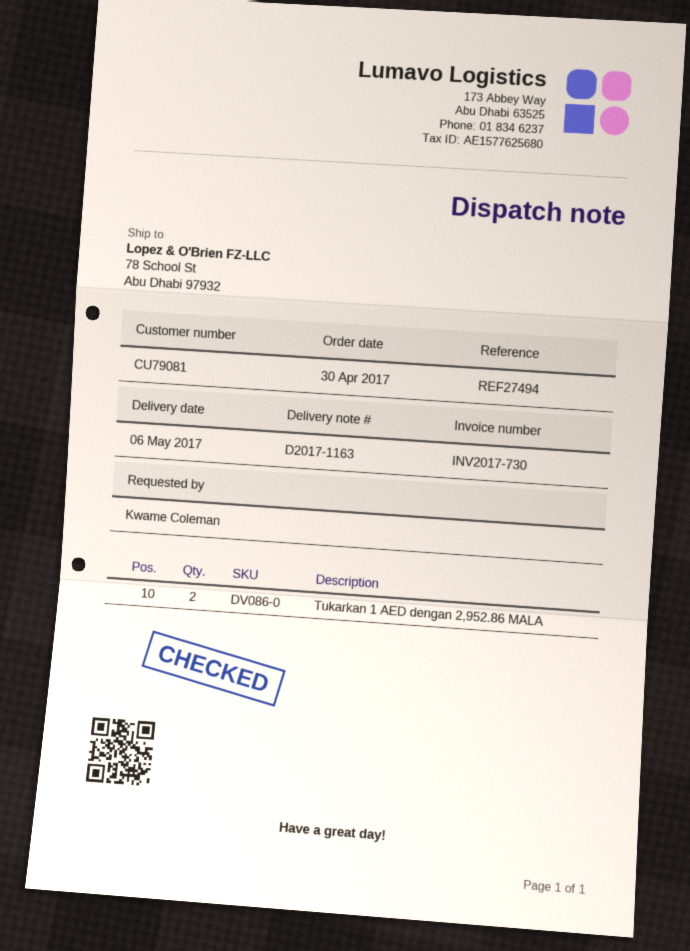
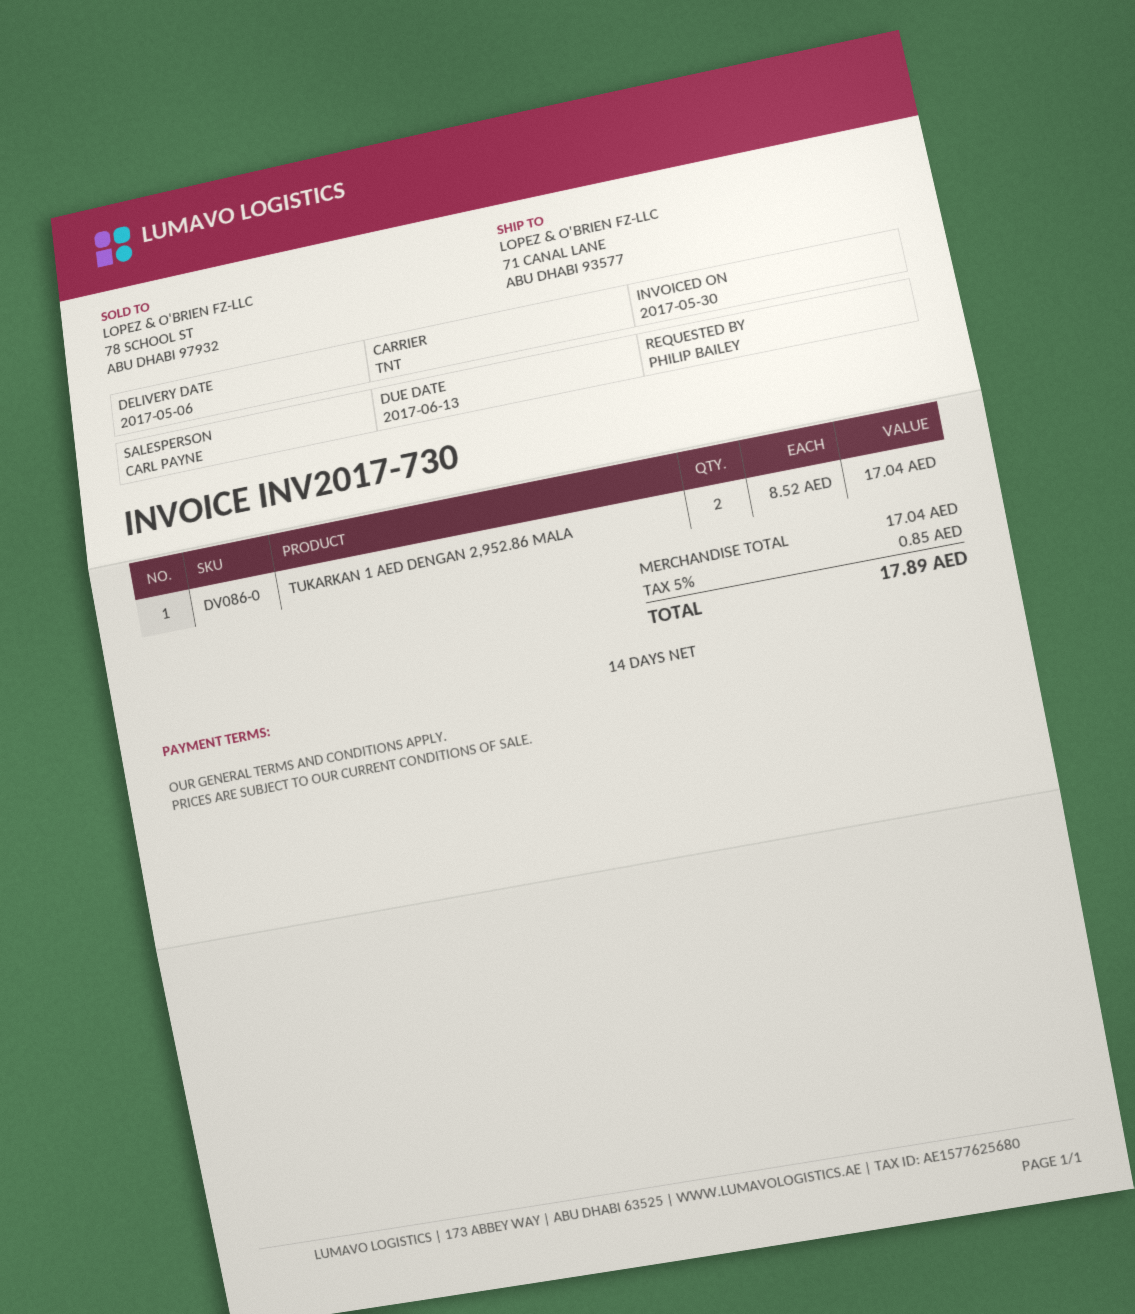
ordered by: Kwame Coleman -> PHILIP BAILEY
ship to: 78 School St, Abu Dhabi 97932 -> 71 CANAL LANE, ABU DHABI 93577

